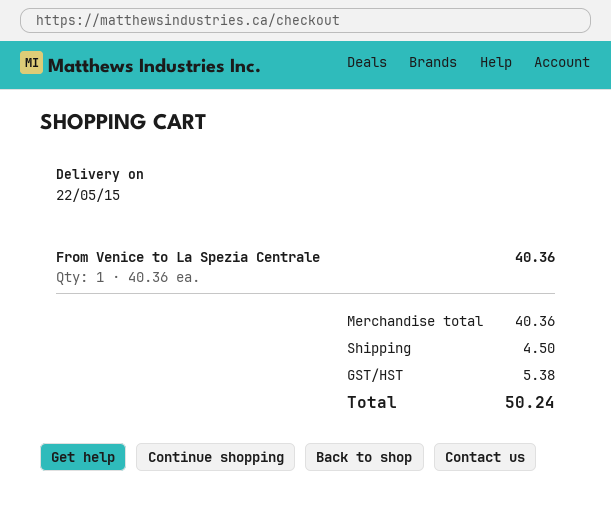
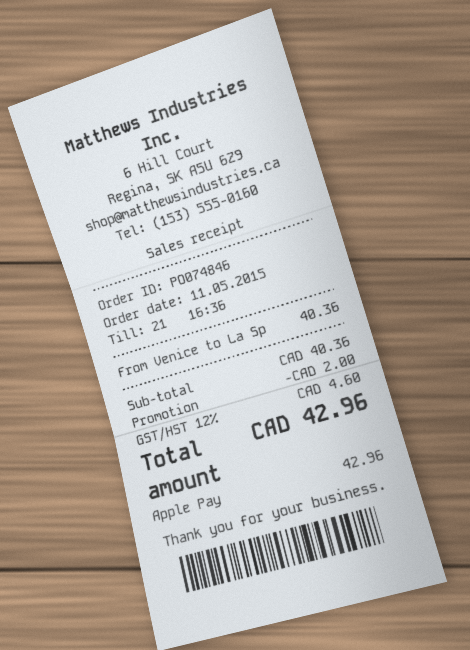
discount: none -> 2.00
shipping: 4.50 -> none
tax: 5.38 -> 4.60
total: 50.24 -> 42.96

